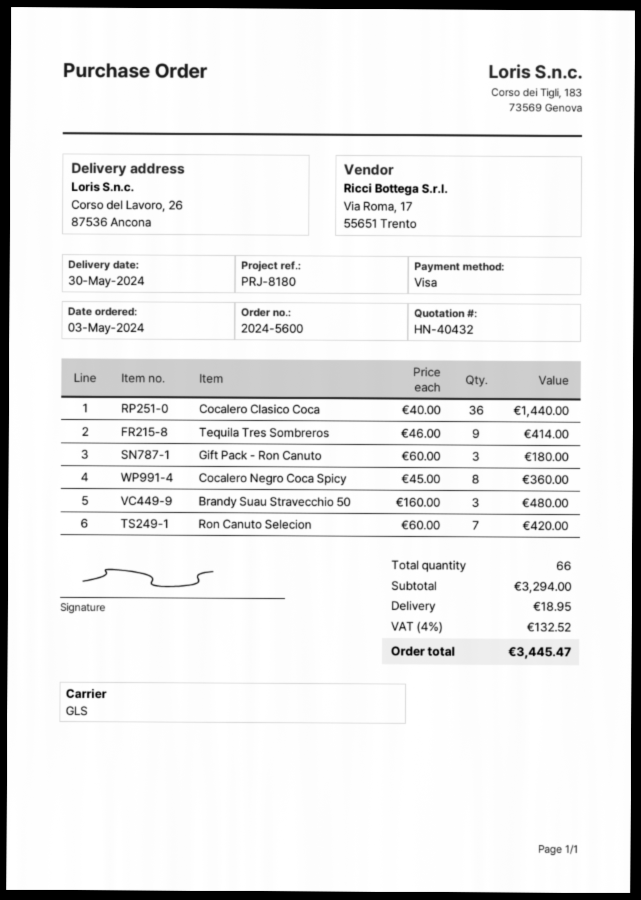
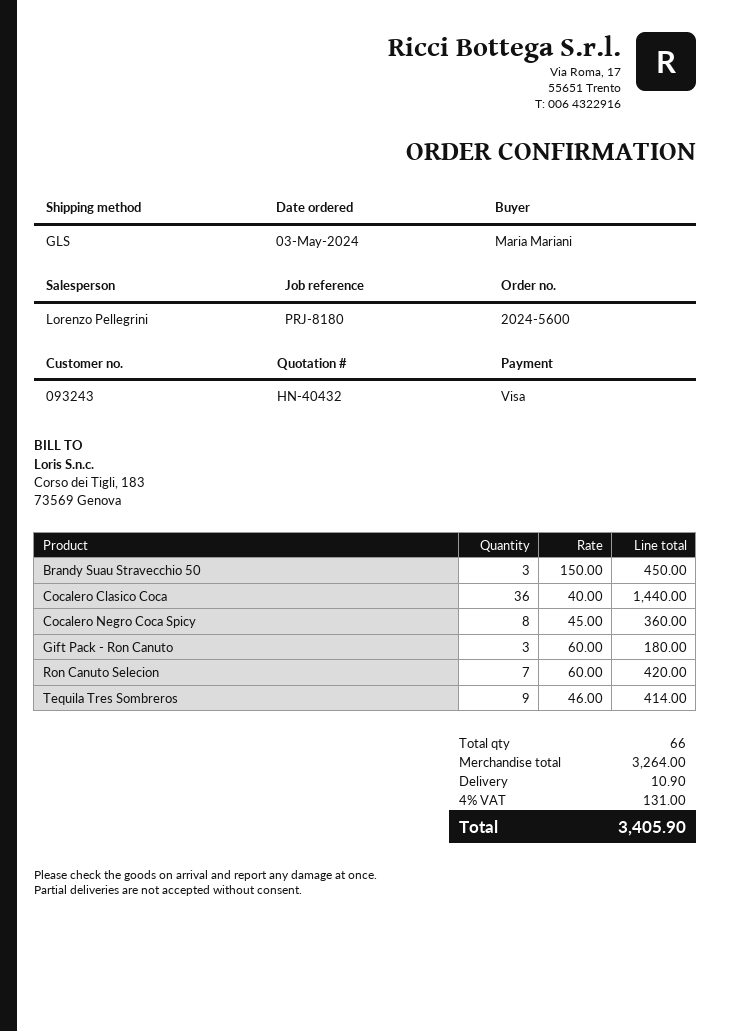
Brandy Suau Stravecchio 50: 3 x 160.00 = 480.00 -> 3 x 150.00 = 450.00
subtotal: 3294.00 -> 3264.00
shipping: 18.95 -> 10.90
tax: 4% = 132.52 -> 4% = 131.00
total: 3445.47 -> 3405.90

